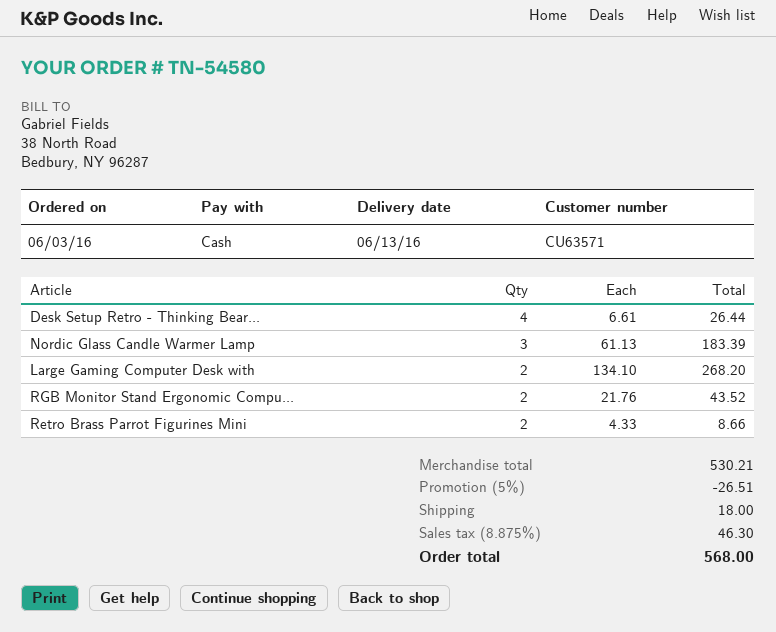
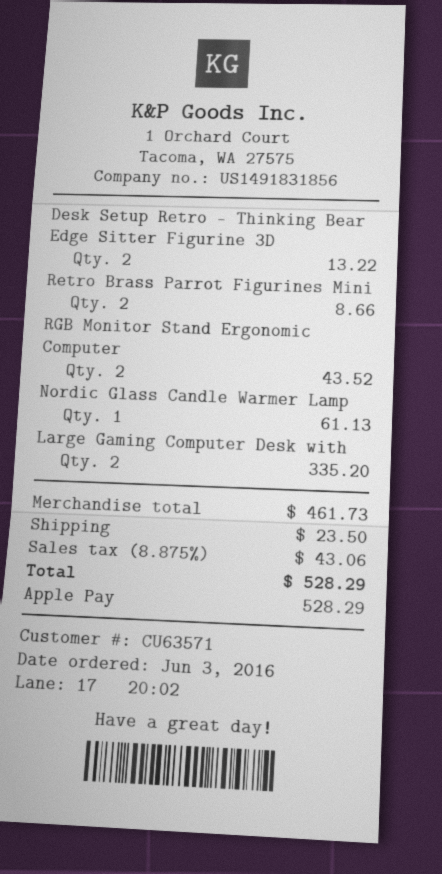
payment method: cash -> Apple Pay
Desk Setup Retro - Thinking Bear...: 4 for 26.44 -> 2 for 13.22
Nordic Glass Candle Warmer Lamp: 3 for 183.39 -> 1 for 61.13
Large Gaming Computer Desk with: 2 for 268.20 -> 2 for 335.20
subtotal: 530.21 -> 461.73
discount: 5% = 26.51 -> none
shipping: 18.00 -> 23.50
tax: 8.875% = 46.30 -> 8.875% = 43.06
total: 568.00 -> 528.29

